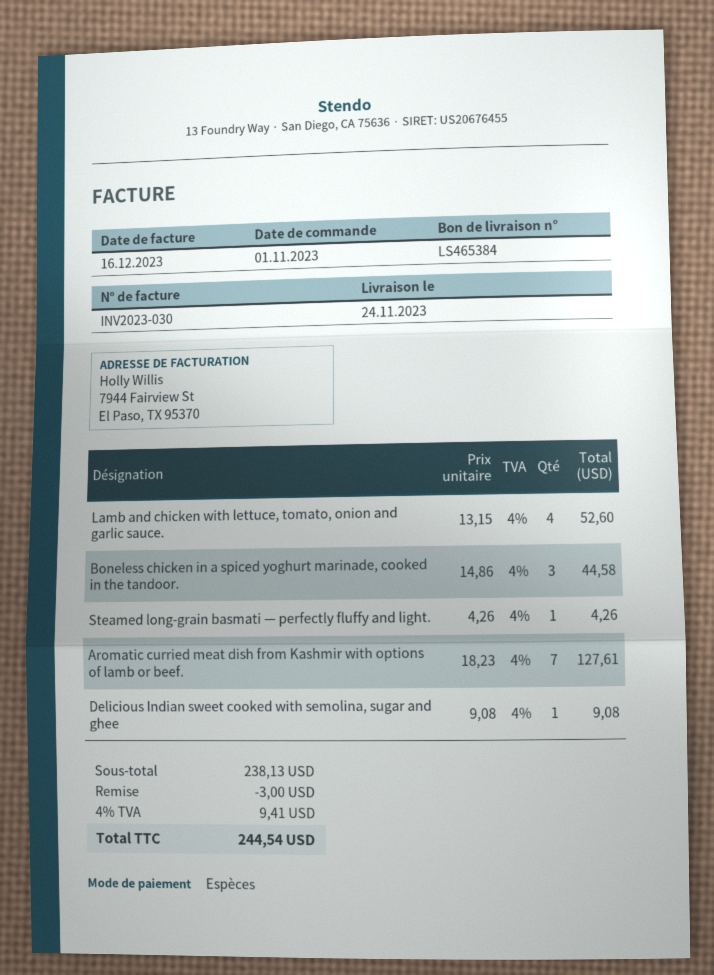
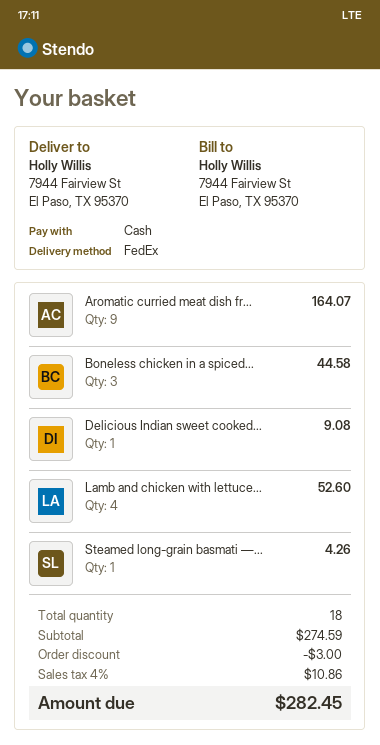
Aromatic curried meat dish from Kashmir with options of lamb or beef.: 7 for 127.61 -> 9 for 164.07
subtotal: 238.13 -> 274.59
tax: 4% = 9.41 -> 4% = 10.86
total: 244.54 -> 282.45

